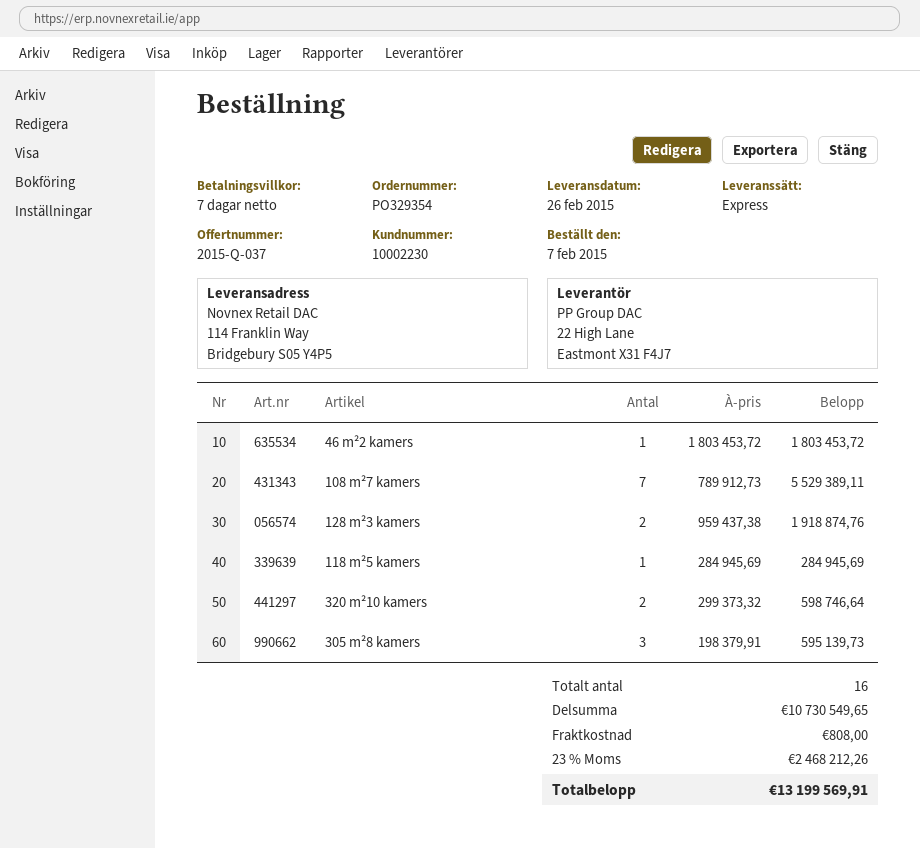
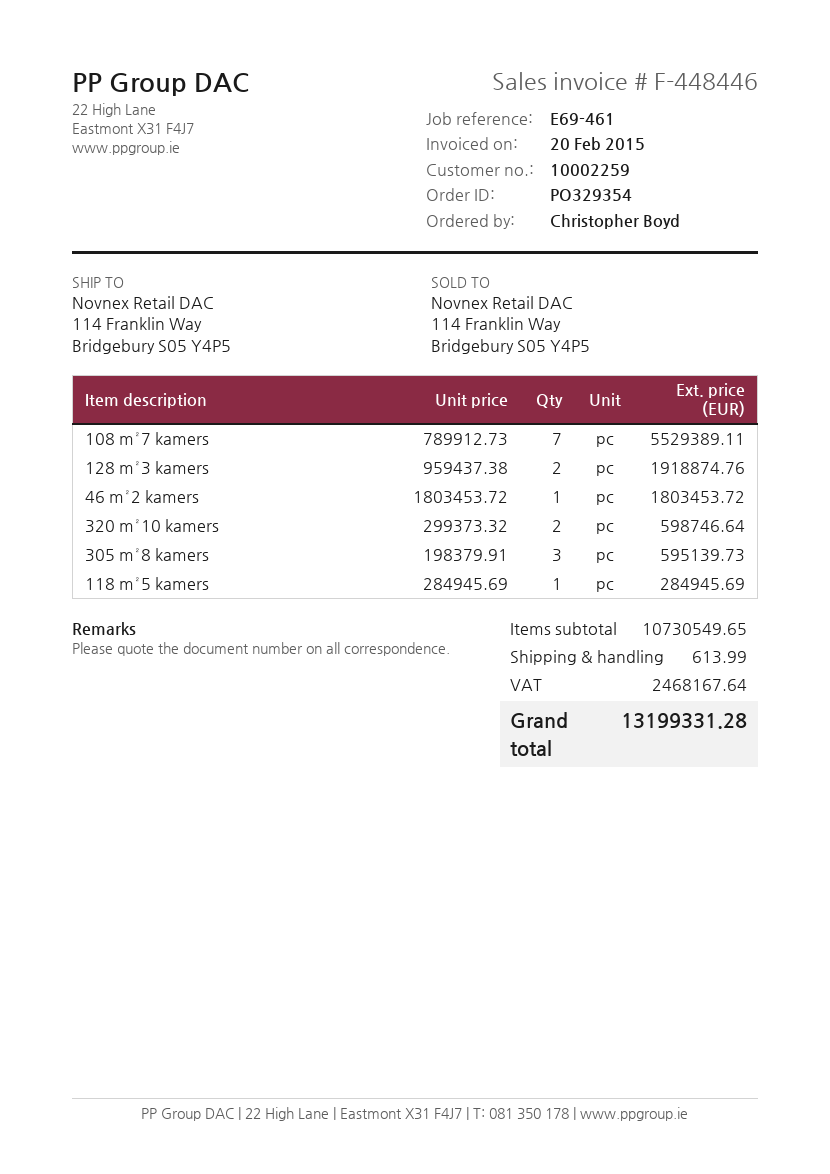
customer number: 10002230 -> 10002259
shipping: 808.00 -> 613.99
tax: 2468212.26 -> 2468167.64
total: 13199569.91 -> 13199331.28

